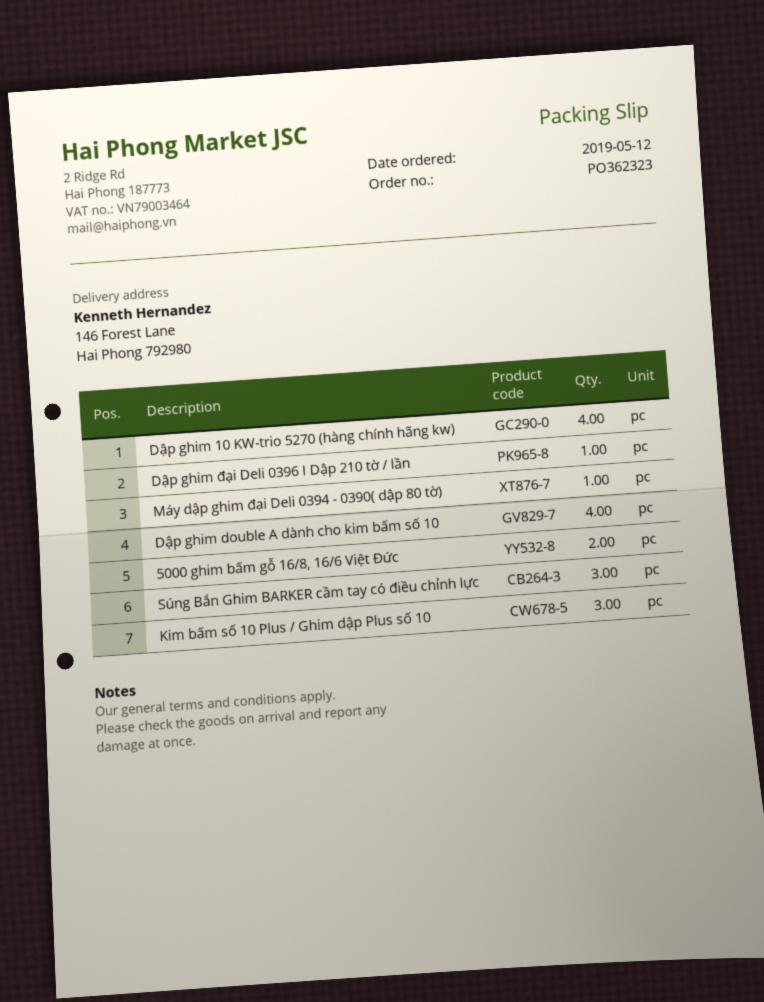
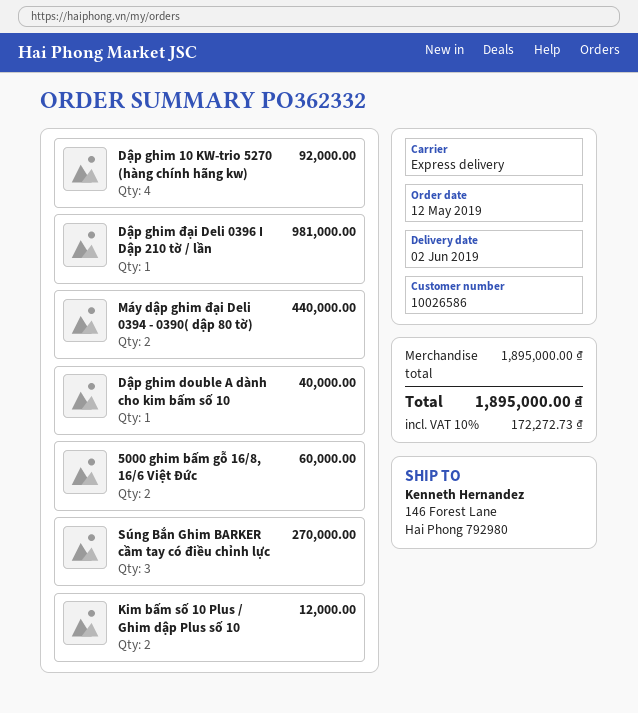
order number: PO362323 -> PO362332
Máy dập ghim đại Deli 0394 - 0390( dập 80 tờ): 1 -> 2
Dập ghim double A dành cho kim bấm số 10: 4 -> 1
Kim bấm số 10 Plus / Ghim dập Plus số 10: 3 -> 2

